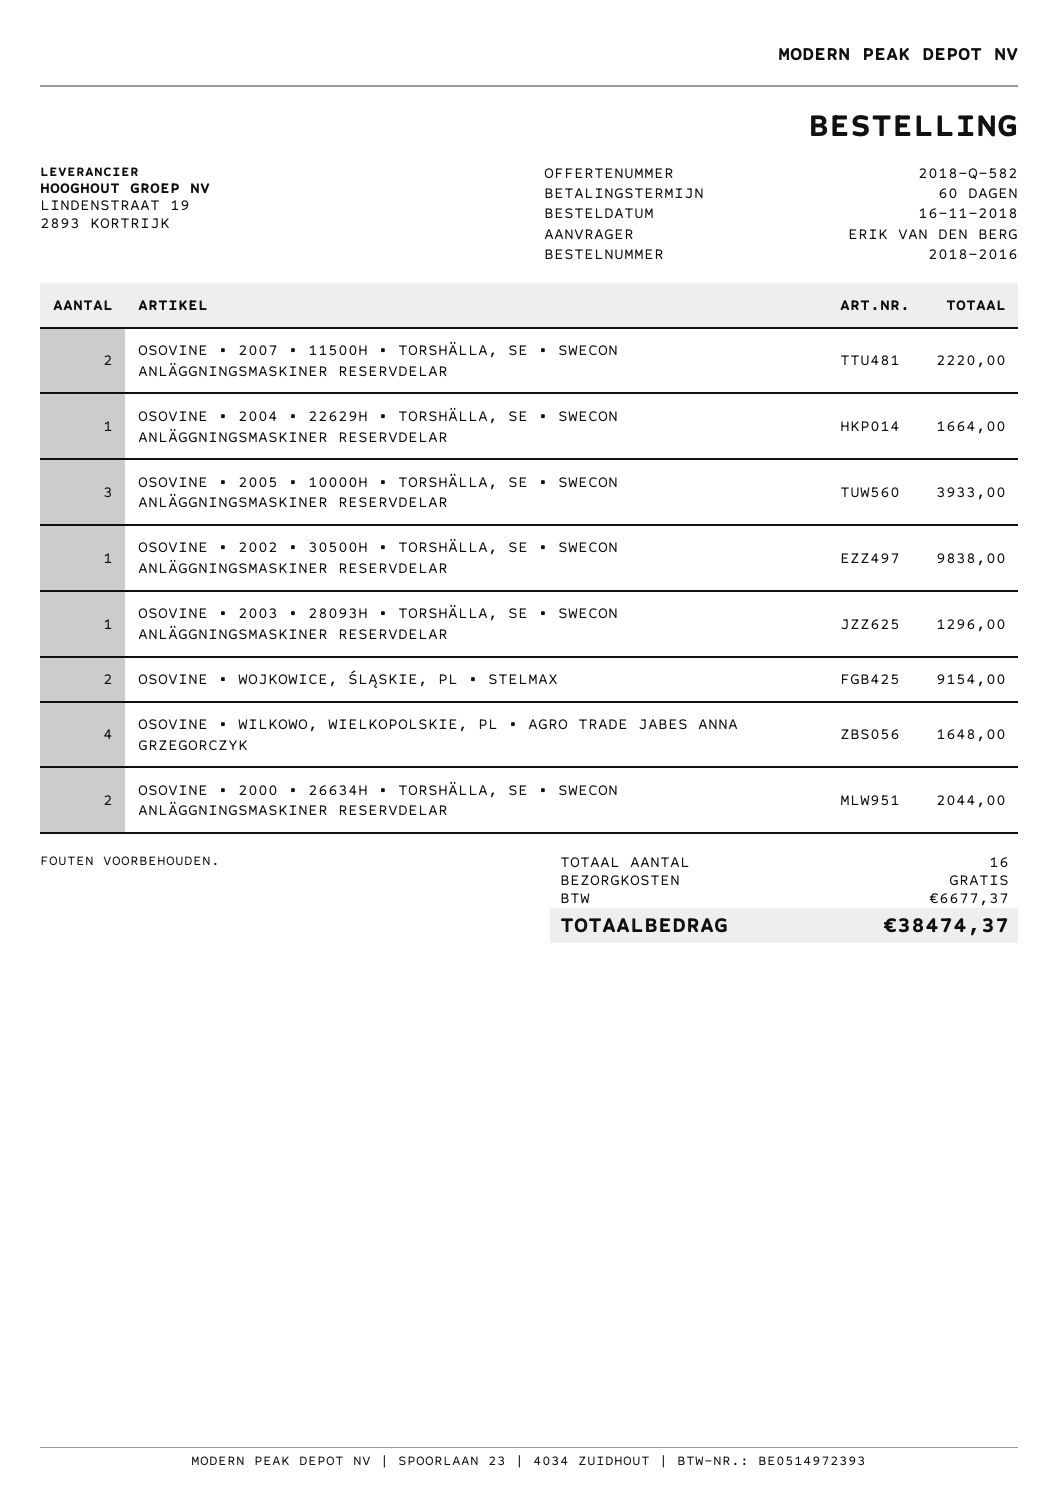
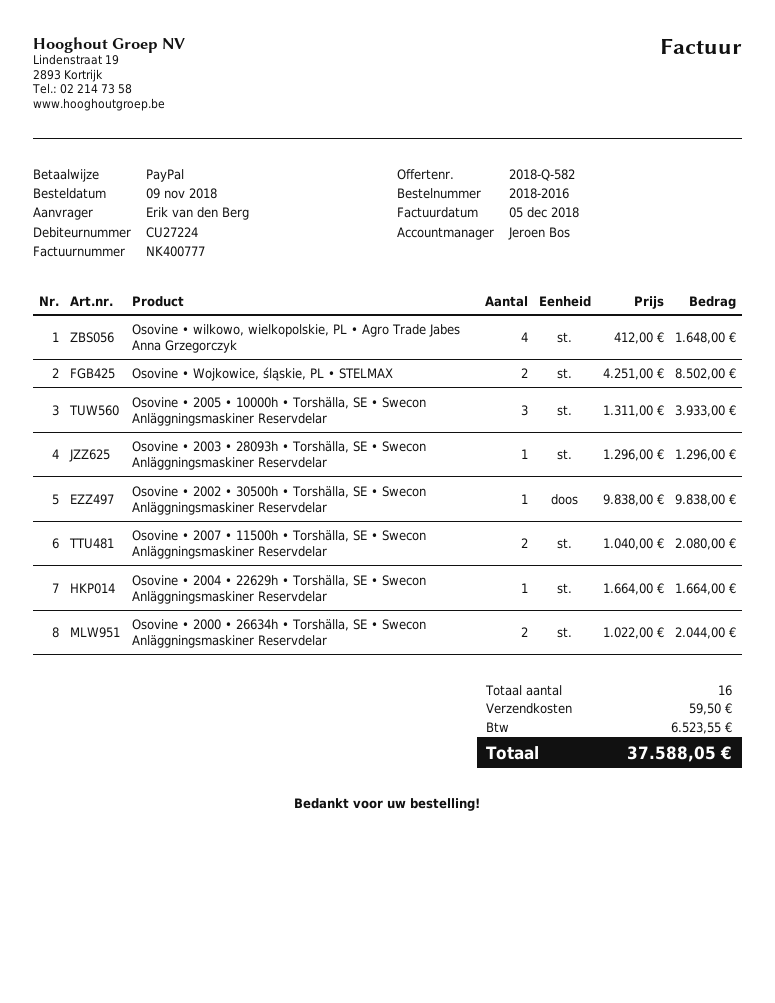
order date: 2018-11-16 -> 2018-11-09
OSOVINE • 2007 • 11500H • TORSHÄLLA, SE • SWECON ANLÄGGNINGSMASKINER RESERVDELAR: 2 for 2220.00 -> 2 for 2080.00
OSOVINE • WOJKOWICE, ŚLĄSKIE, PL • STELMAX: 2 for 9154.00 -> 2 for 8502.00
shipping: 0.00 -> 59.50
tax: 6677.37 -> 6523.55
total: 38474.37 -> 37588.05

